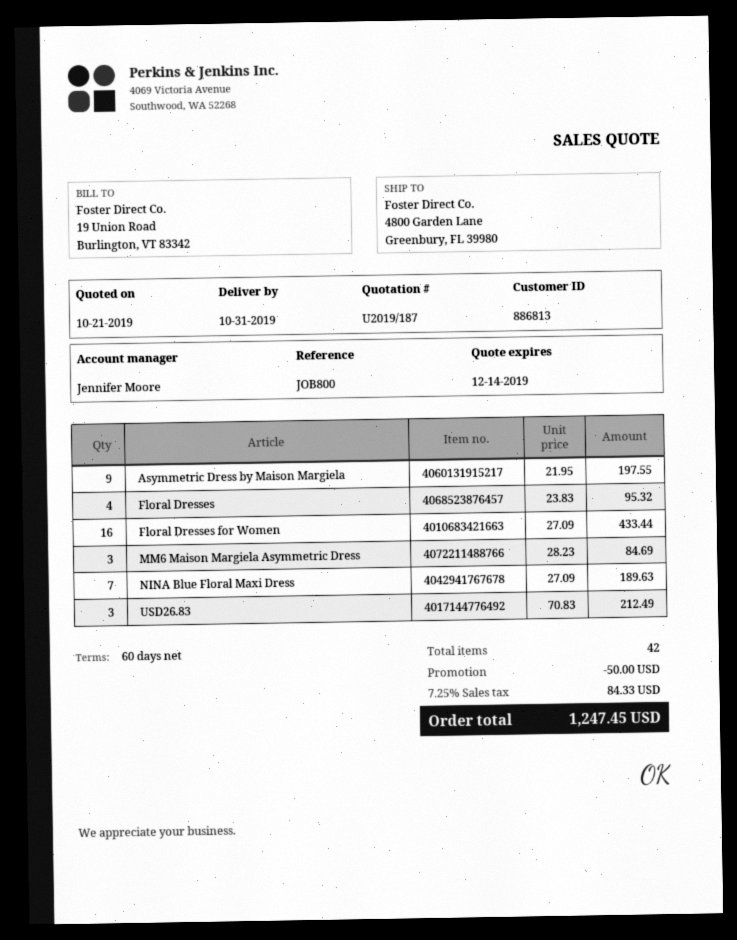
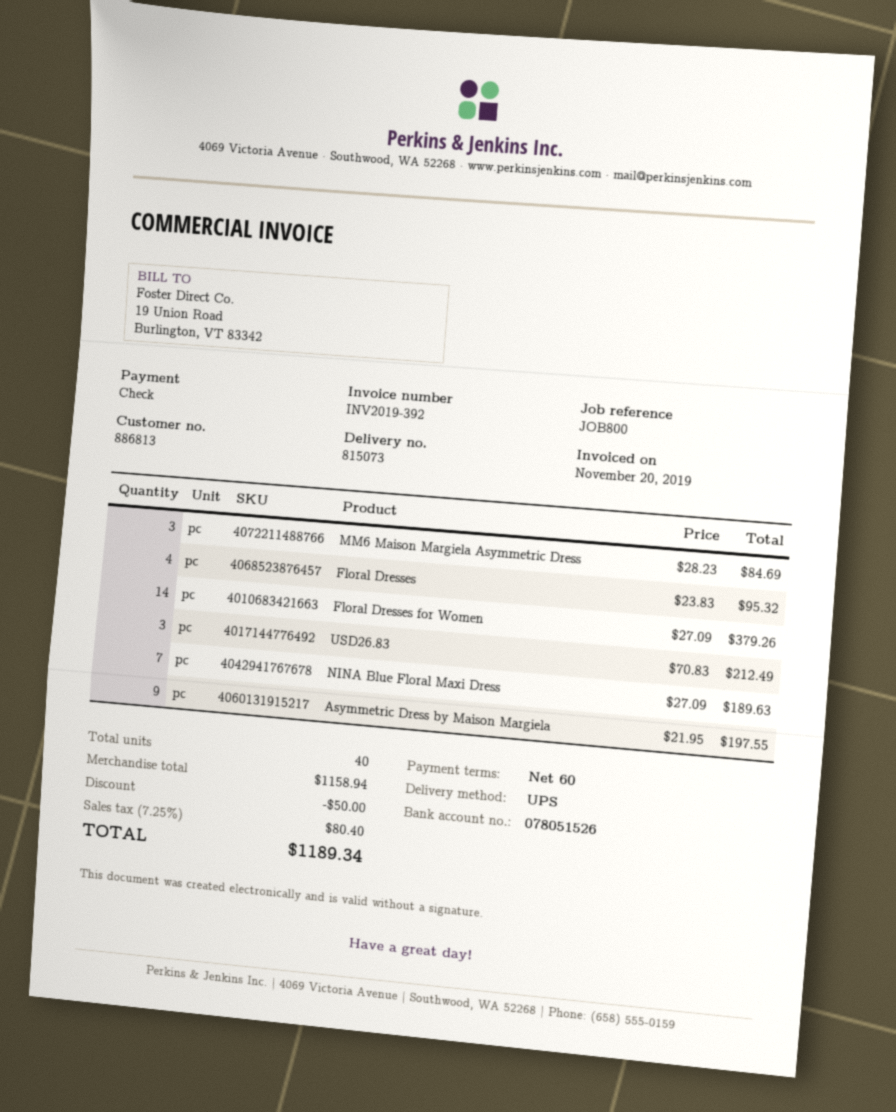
Floral Dresses for Women: 16 x 27.09 = 433.44 -> 14 x 27.09 = 379.26
total quantity: 42 -> 40
tax: 7.25% = 84.33 -> 7.25% = 80.40
total: 1247.45 -> 1189.34

